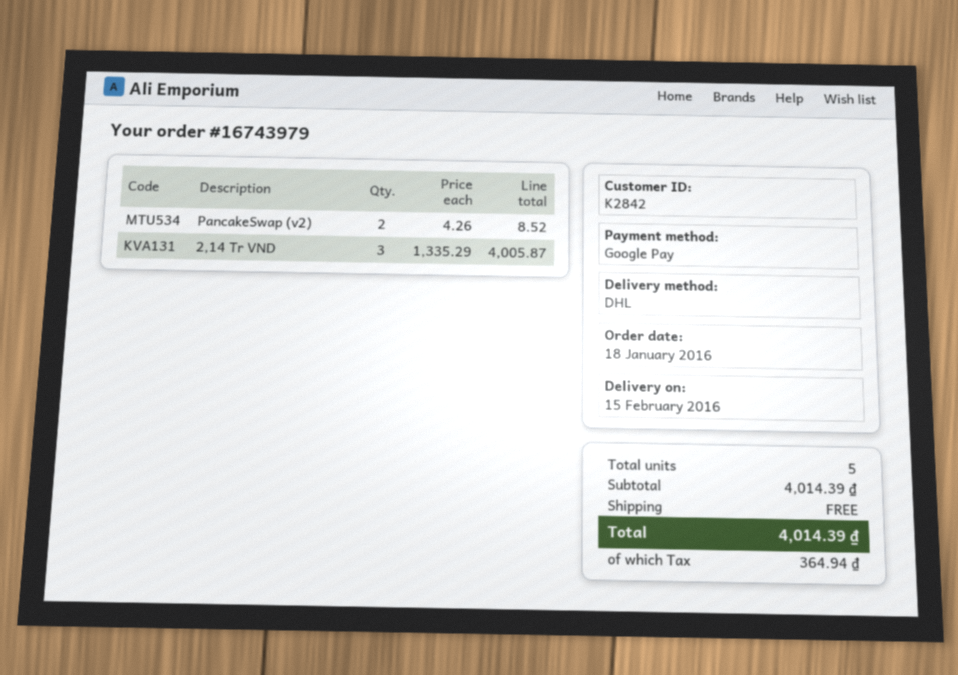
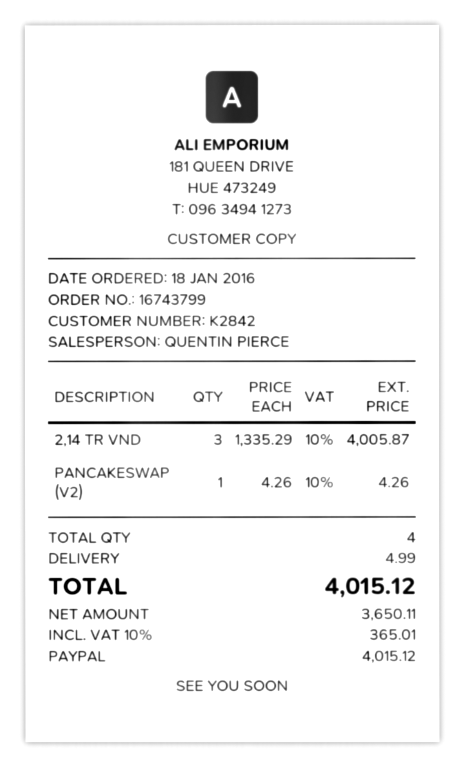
order number: 16743979 -> 16743799
payment method: Google Pay -> PayPal
PancakeSwap (v2): 2 x 4.26 = 8.52 -> 1 x 4.26 = 4.26
total quantity: 5 -> 4
shipping: 0.00 -> 4.99
tax: 364.94 -> 365.01
total: 4014.39 -> 4015.12

